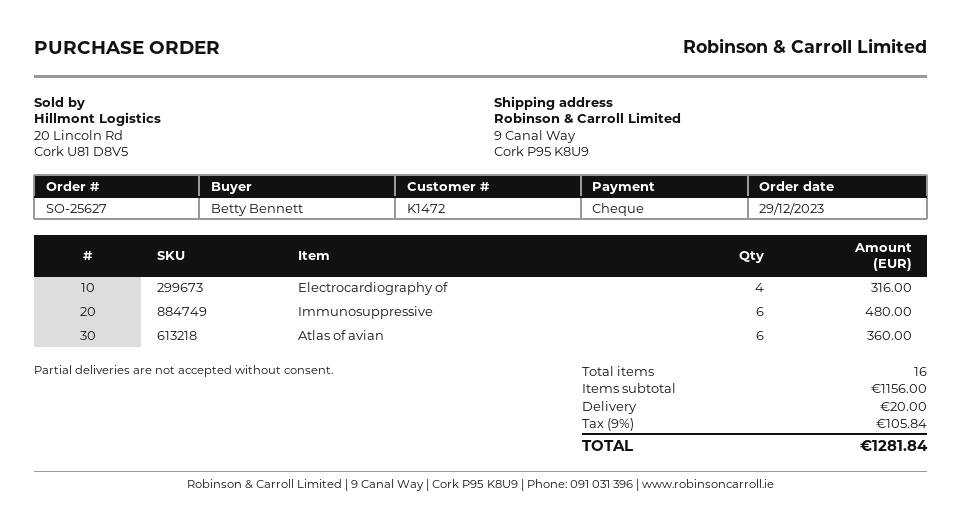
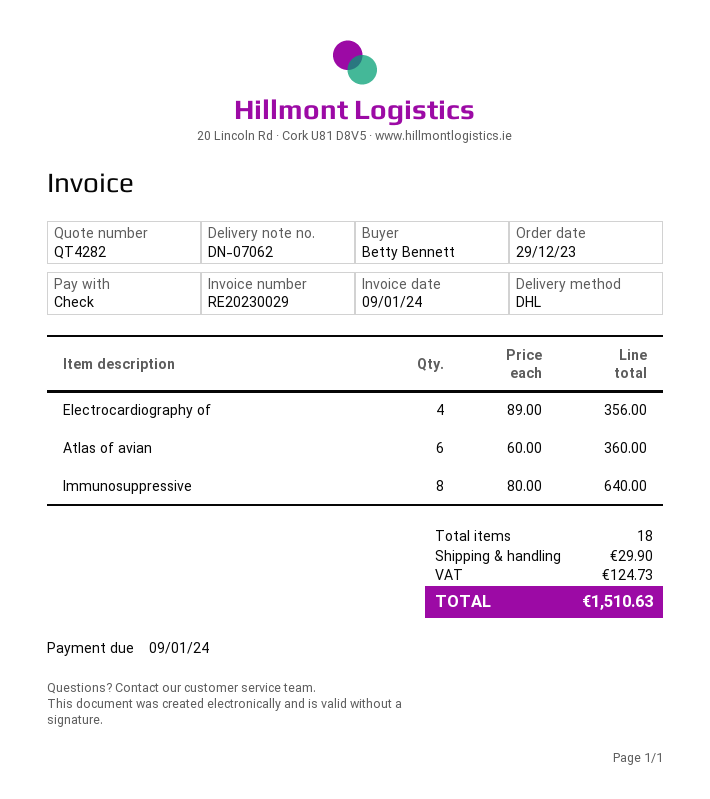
Electrocardiography of: 4 for 316.00 -> 4 for 356.00
Immunosuppressive: 6 for 480.00 -> 8 for 640.00
total quantity: 16 -> 18
shipping: 20.00 -> 29.90
tax: 105.84 -> 124.73
total: 1281.84 -> 1510.63

